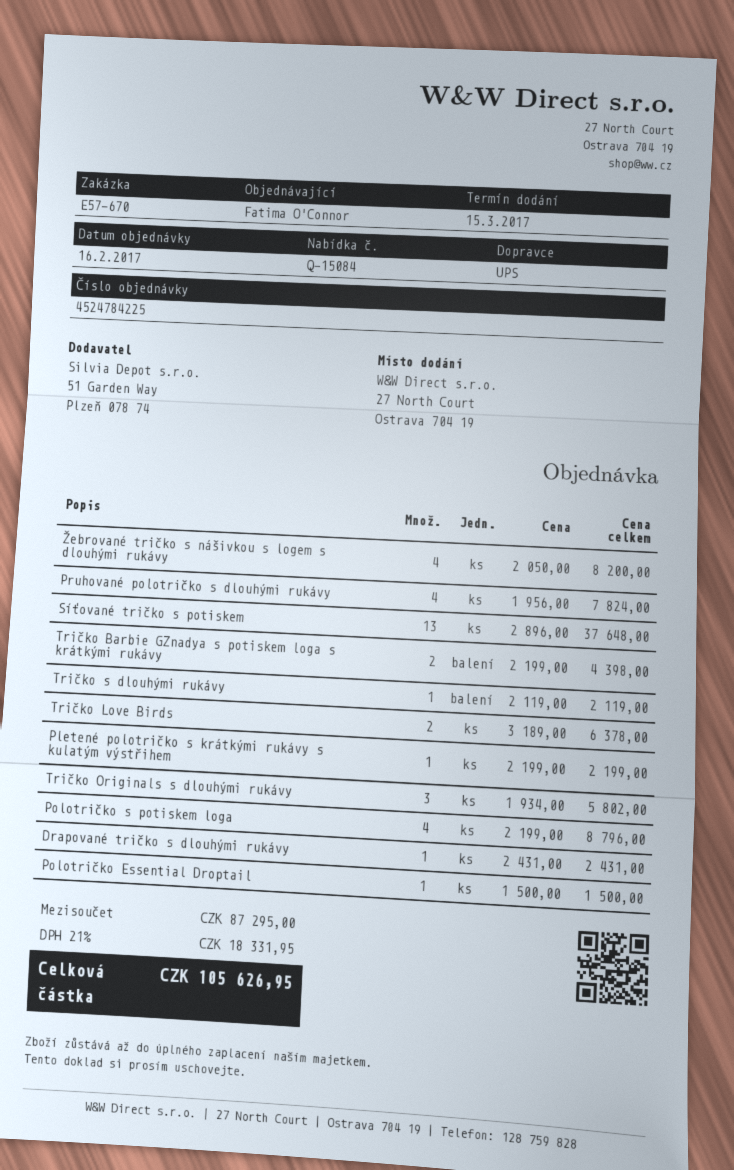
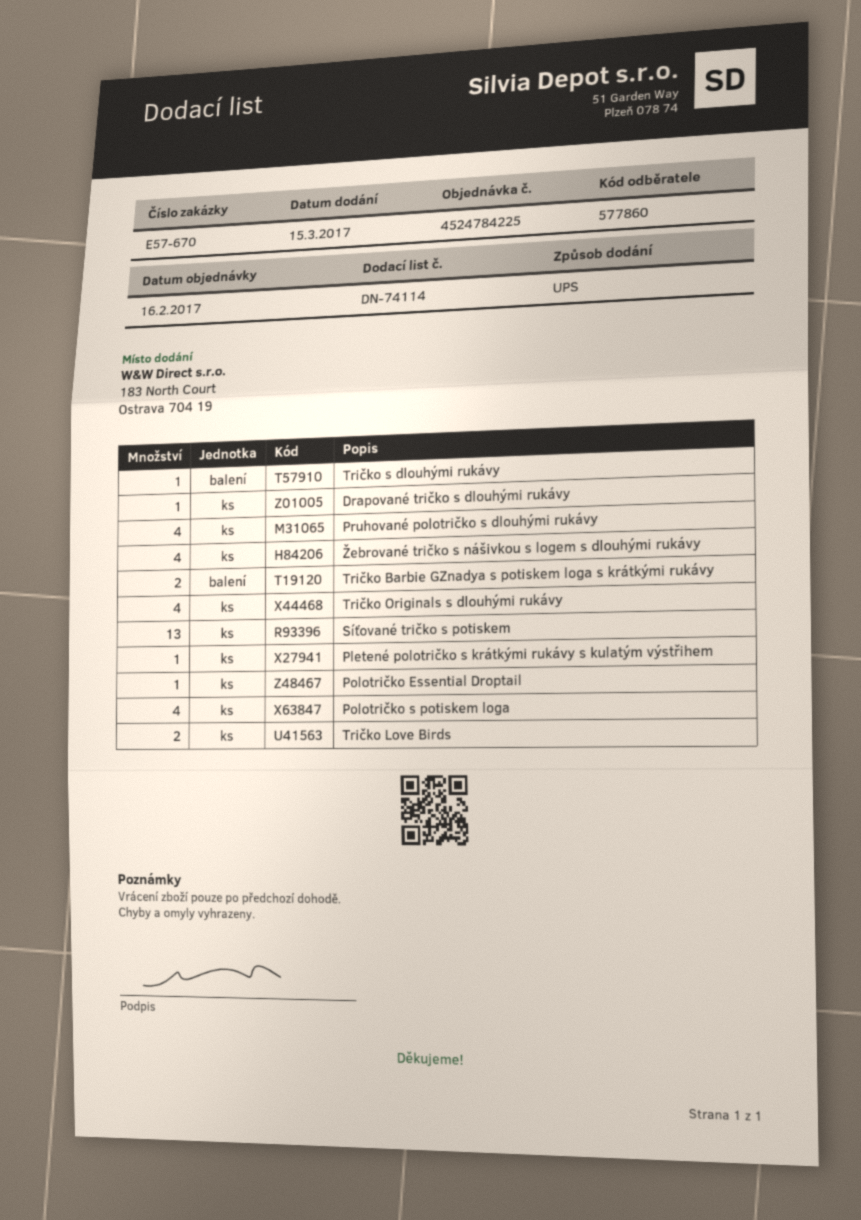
ship to: 27 North Court, Ostrava 704 19 -> 183 North Court, Ostrava 704 19
Tričko Originals s dlouhými rukávy: 3 -> 4

